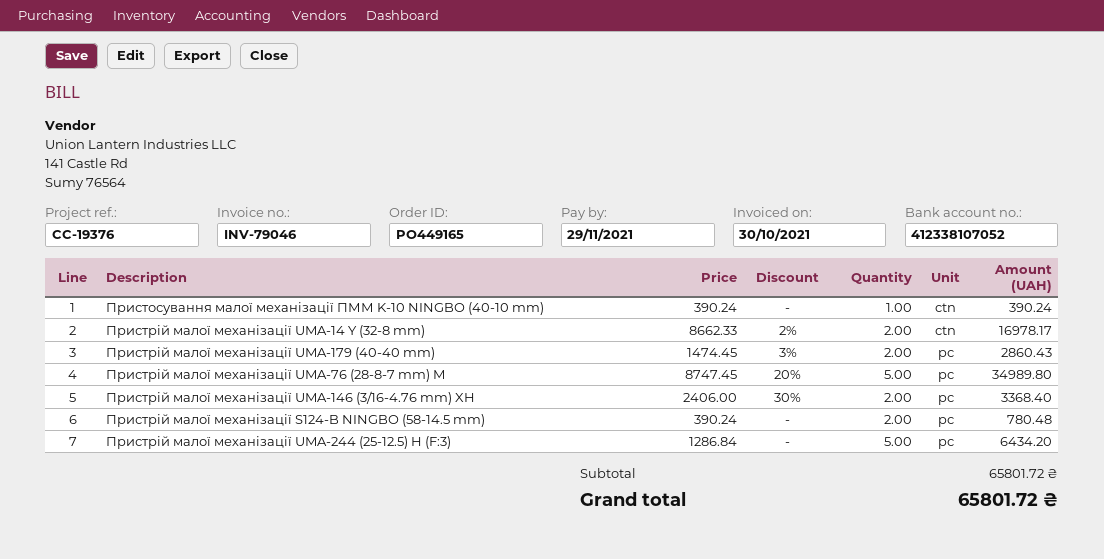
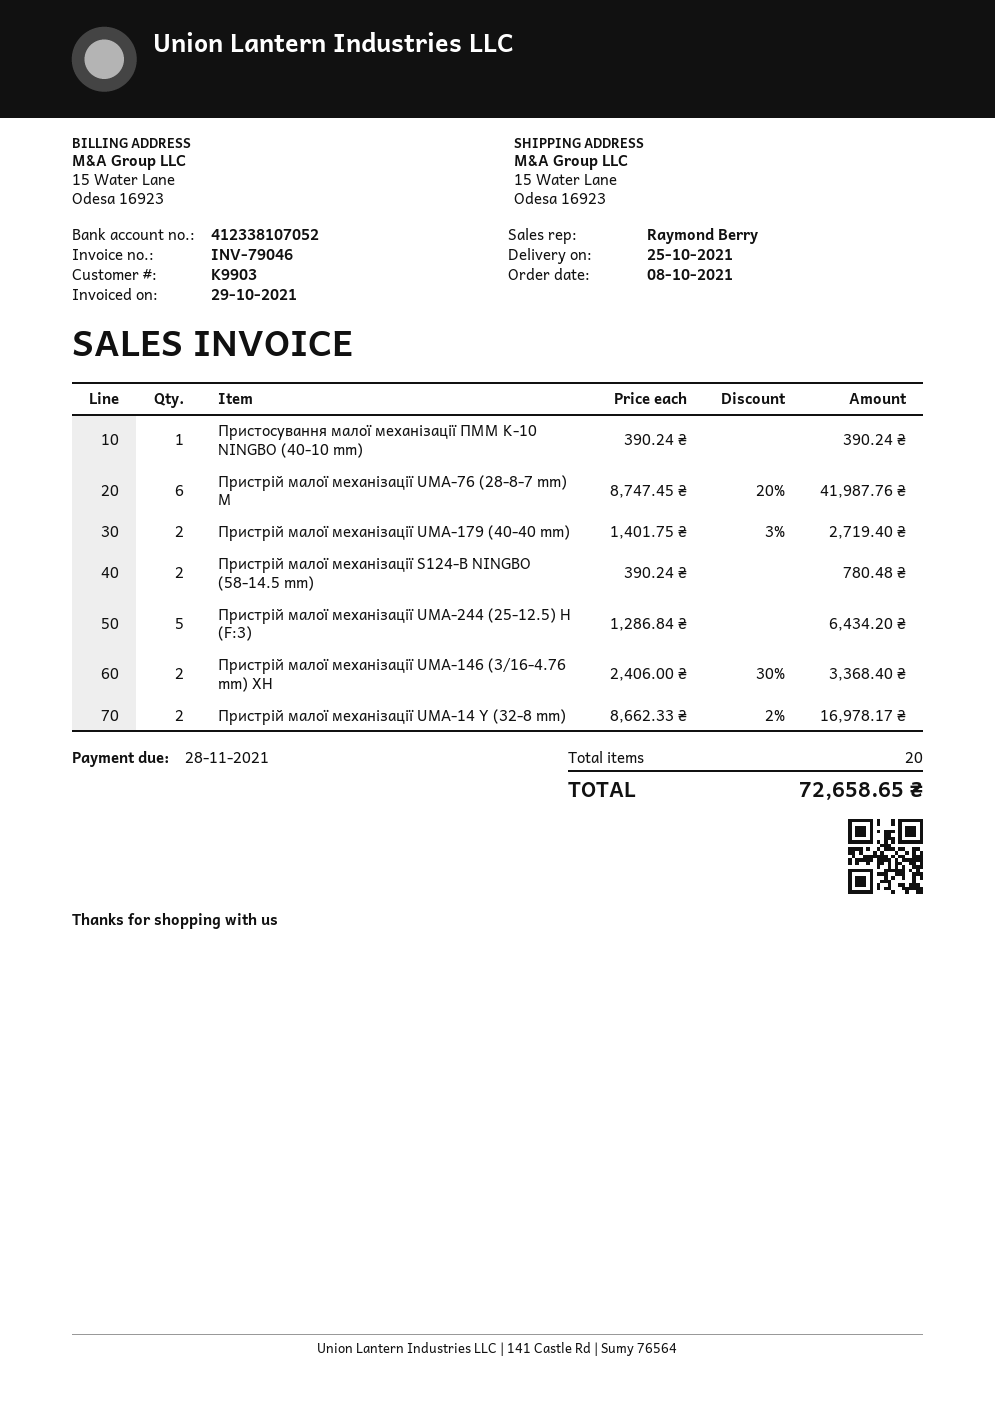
invoice date: 2021-10-30 -> 2021-10-29
due date: 2021-11-29 -> 2021-11-28
Пристрій малої механізації UMA-179 (40-40 mm): 2 x 1474.45 - 3% = 2860.43 -> 2 x 1401.75 - 3% = 2719.40
Пристрій малої механізації UMA-76 (28-8-7 mm) M: 5 x 8747.45 - 20% = 34989.80 -> 6 x 8747.45 - 20% = 41987.76
total: 65801.72 -> 72658.65

